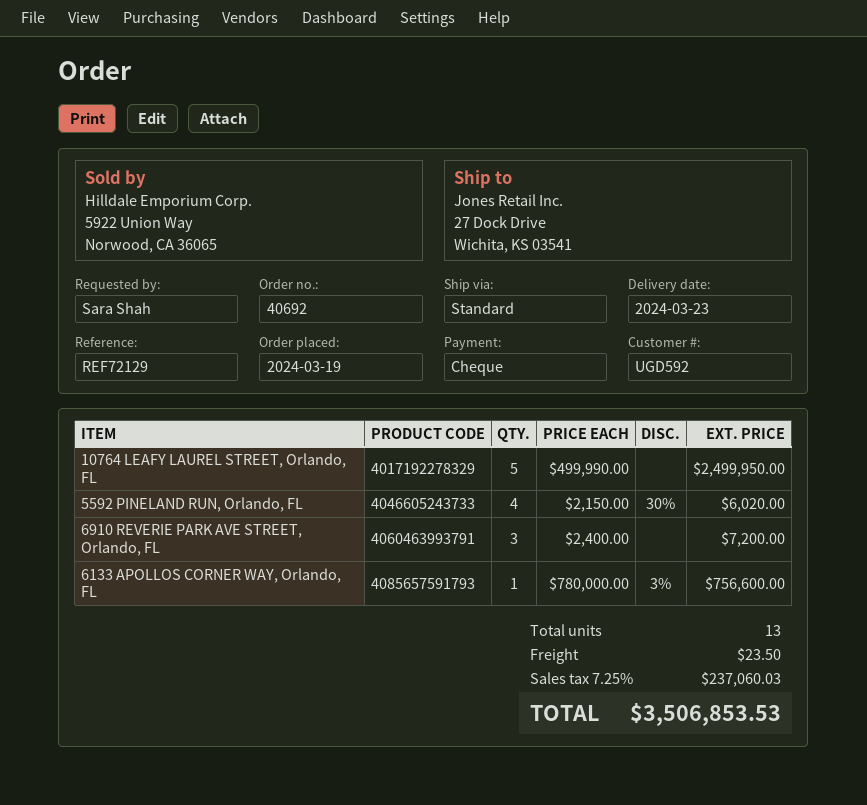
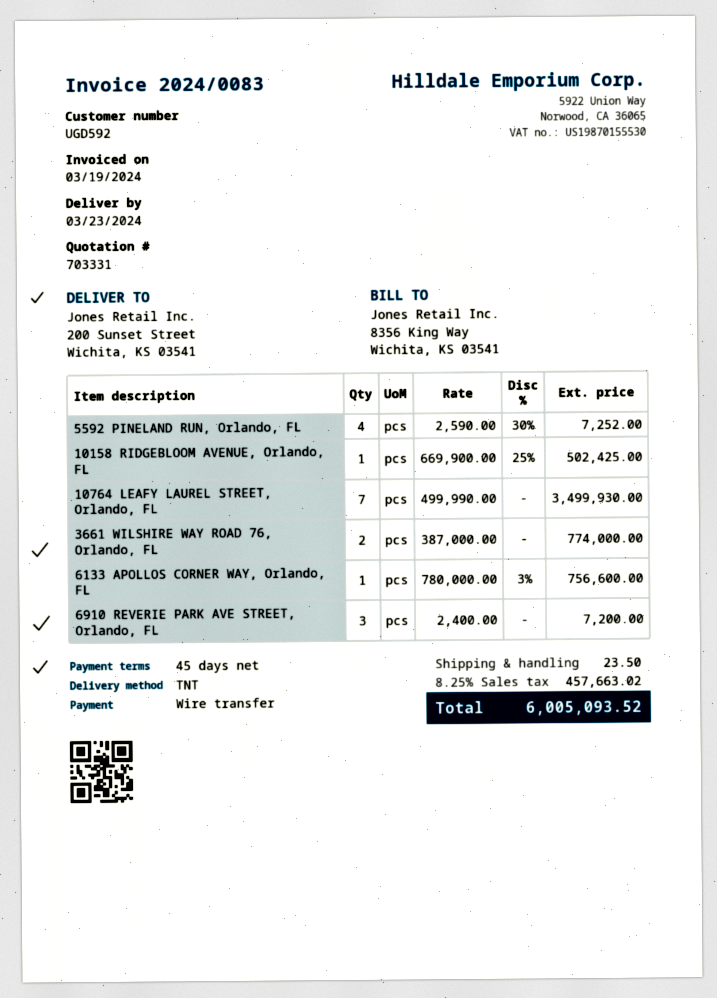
payment method: cheque -> bank transfer
shipping method: standard -> TNT
ship to: 27 Dock Drive, Wichita, KS 03541 -> 200 Sunset Street, Wichita, KS 03541
10764 LEAFY LAUREL STREET, Orlando, FL: 5 x 499990.00 = 2499950.00 -> 7 x 499990.00 = 3499930.00
5592 PINELAND RUN, Orlando, FL: 4 x 2150.00 - 30% = 6020.00 -> 4 x 2590.00 - 30% = 7252.00
10158 RIDGEBLOOM AVENUE, Orlando, FL: none -> 1 x 669900.00 - 25% = 502425.00
3661 WILSHIRE WAY ROAD 76, Orlando, FL: none -> 2 x 387000.00 = 774000.00
tax: 7.25% = 237060.03 -> 8.25% = 457663.02
total: 3506853.53 -> 6005093.52

